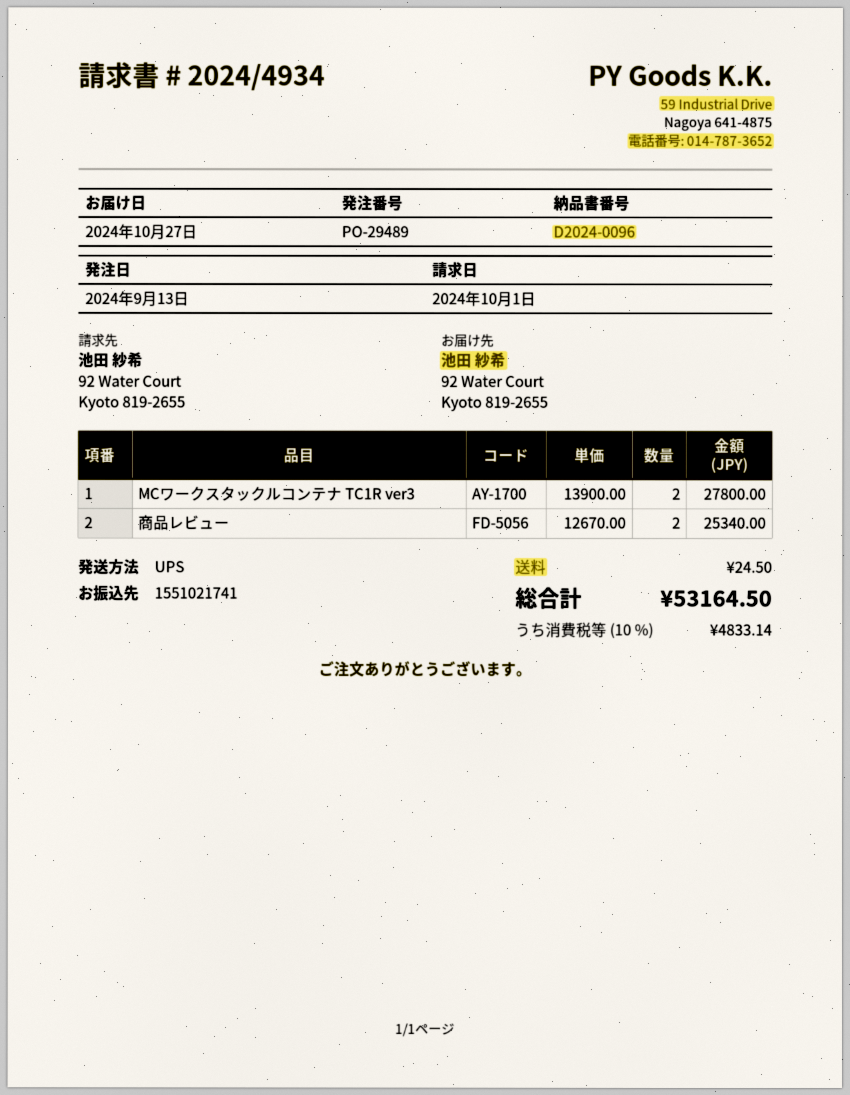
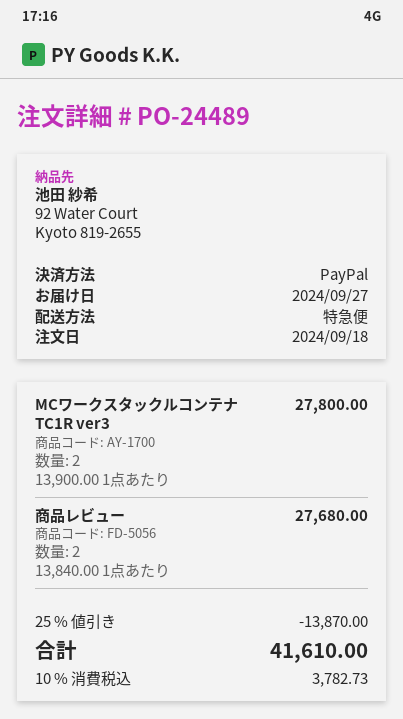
order number: PO-29489 -> PO-24489
order date: 2024-09-13 -> 2024-09-18
delivery date: 2024-10-27 -> 2024-09-27
shipping method: UPS -> express
商品レビュー: 2 x 12670.00 = 25340.00 -> 2 x 13840.00 = 27680.00
discount: none -> 25% = 13870.00
shipping: 24.50 -> none
tax: 10% = 4833.14 -> 10% = 3782.73
total: 53164.50 -> 41610.00

